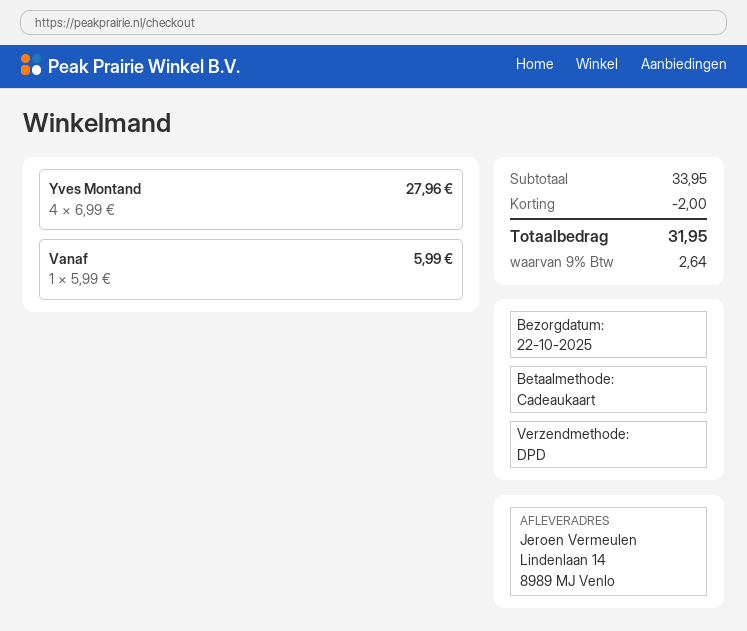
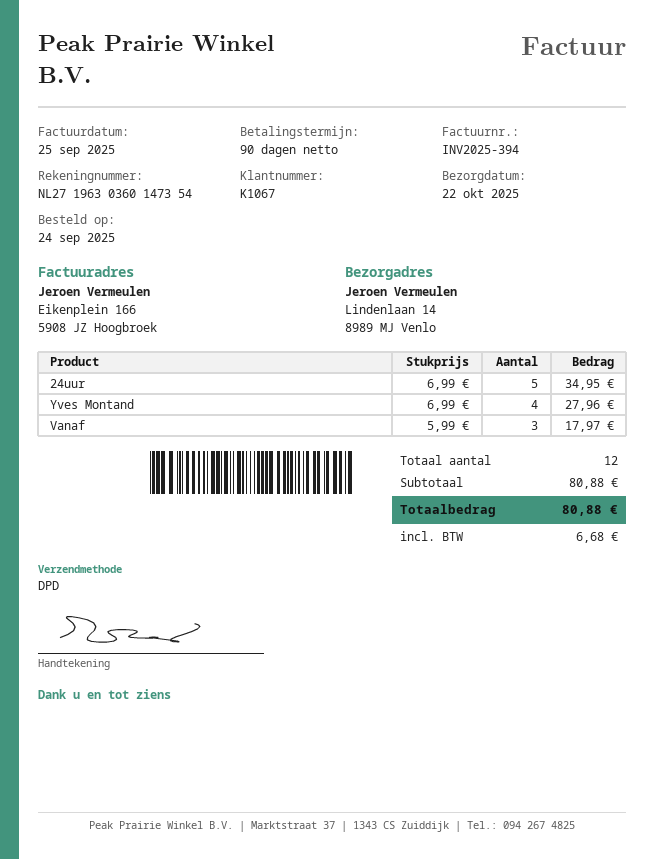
Vanaf: 1 x 5.99 = 5.99 -> 3 x 5.99 = 17.97
24uur: none -> 5 x 6.99 = 34.95
subtotal: 33.95 -> 80.88
discount: 2.00 -> none
tax: 2.64 -> 6.68
total: 31.95 -> 80.88

